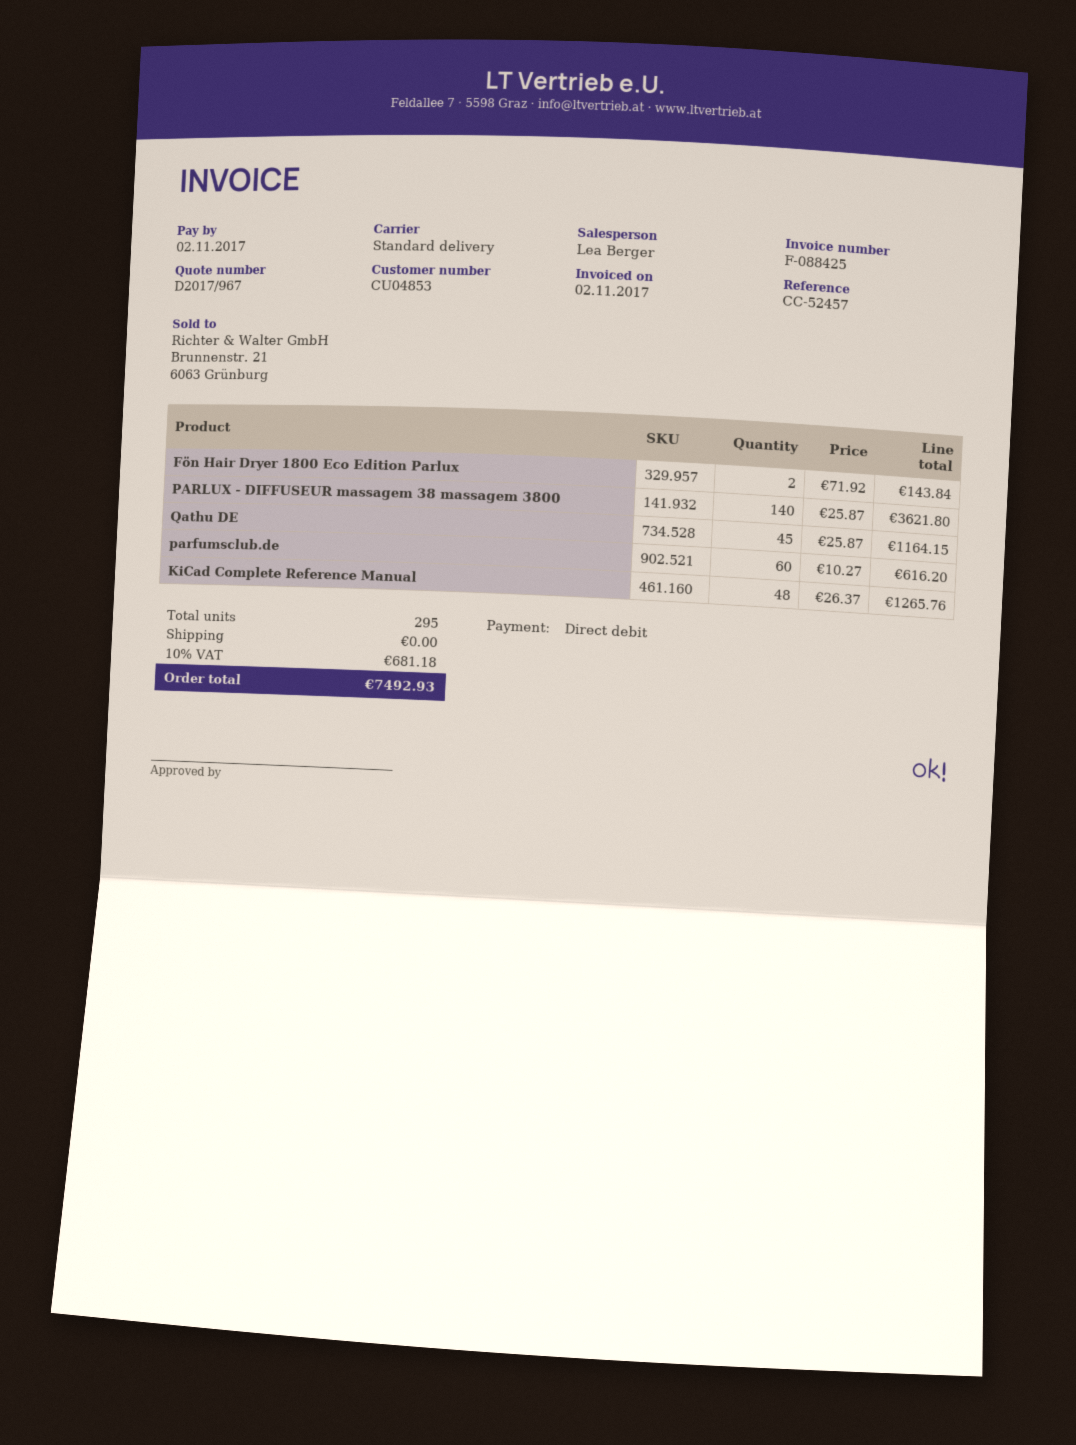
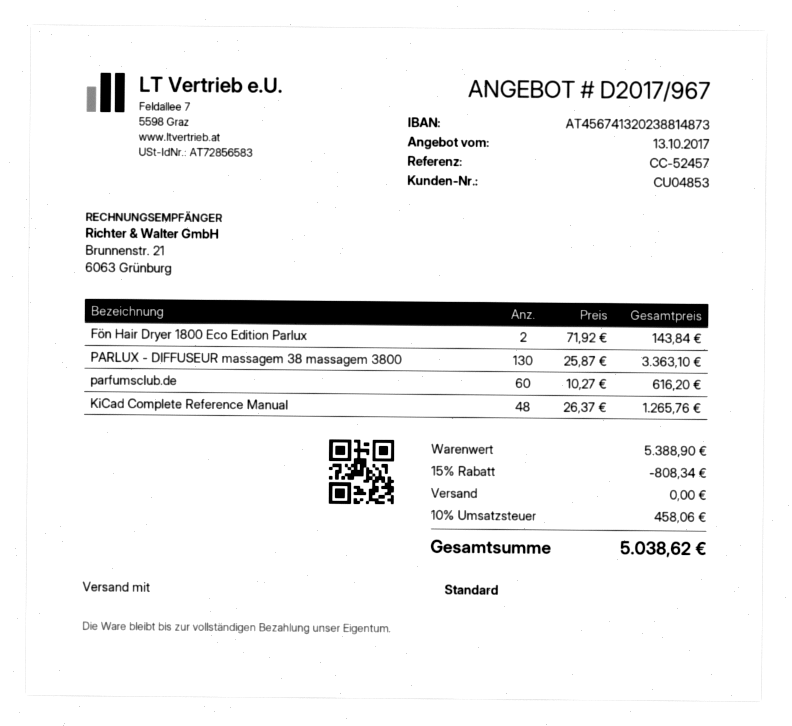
PARLUX - DIFFUSEUR massagem 38 massagem 3800: 140 x 25.87 = 3621.80 -> 130 x 25.87 = 3363.10
Qathu DE: 45 x 25.87 = 1164.15 -> none
discount: none -> 15% = 808.34
tax: 10% = 681.18 -> 10% = 458.06
total: 7492.93 -> 5038.62

